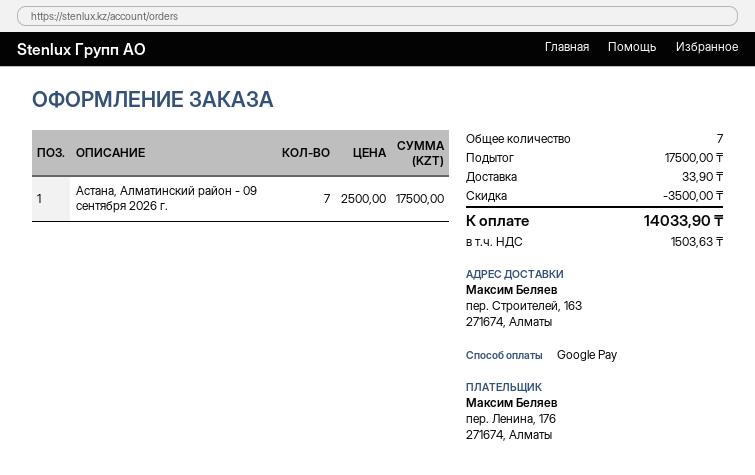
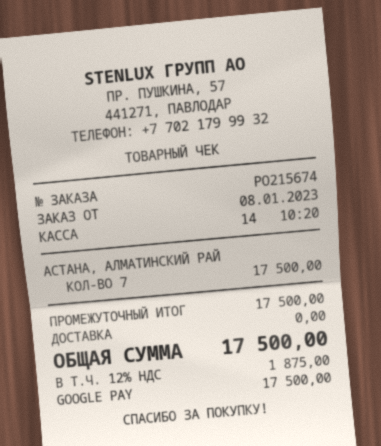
discount: 3500.00 -> none
shipping: 33.90 -> 0.00
tax: 1503.63 -> 1875.00
total: 14033.90 -> 17500.00

